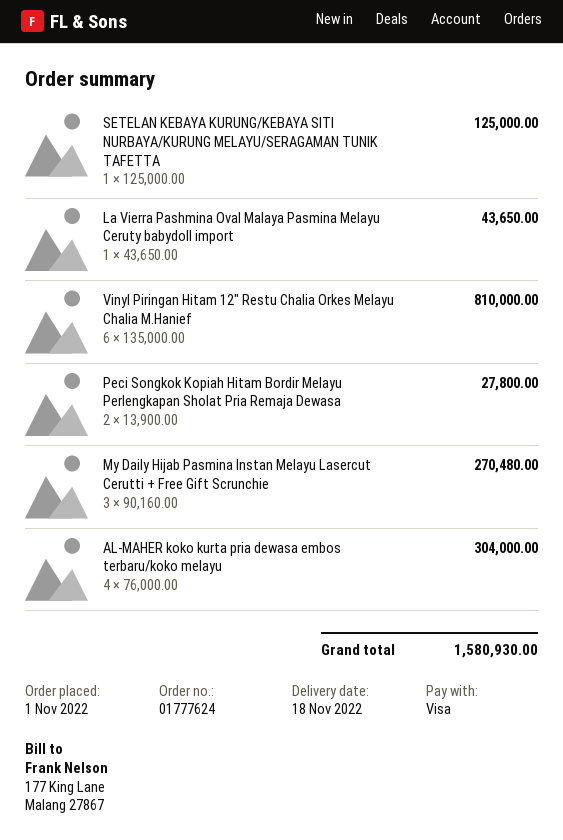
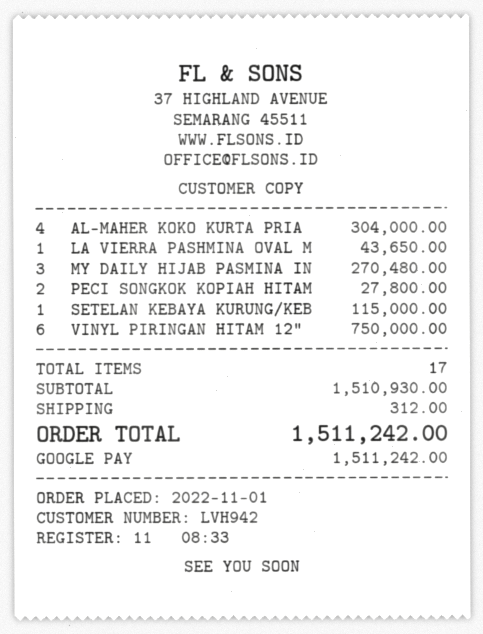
payment method: Visa -> Google Pay
SETELAN KEBAYA KURUNG/KEBAYA SITI NURBAYA/KURUNG MELAYU/SERAGAMAN TUNIK TAFETTA: 1 for 125000.00 -> 1 for 115000.00
Vinyl Piringan Hitam 12" Restu Chalia Orkes Melayu Chalia M.Hanief: 6 for 810000.00 -> 6 for 750000.00
shipping: none -> 312.00
total: 1580930.00 -> 1511242.00

